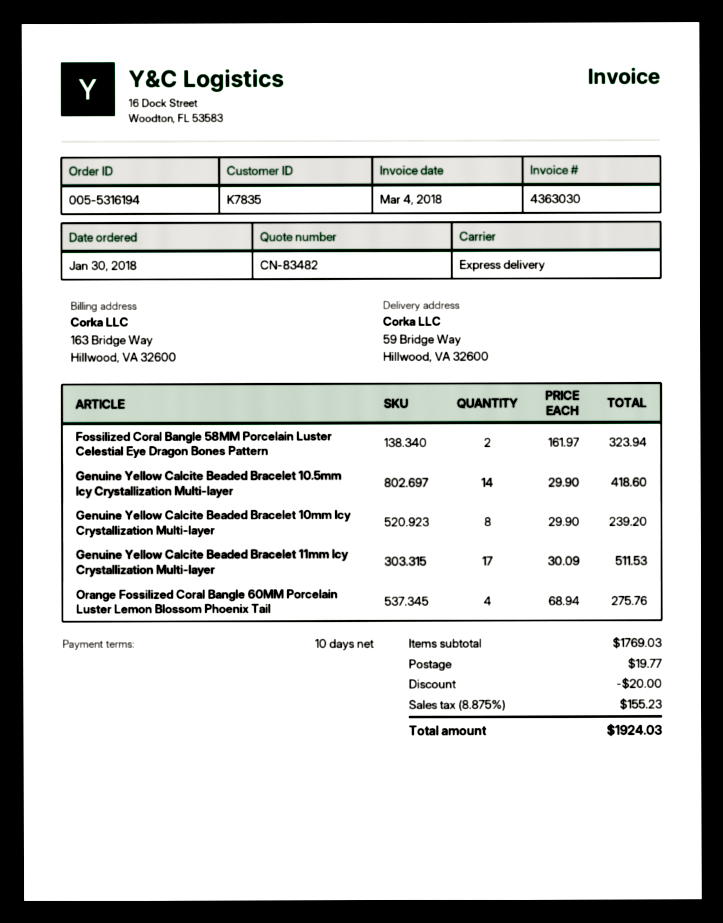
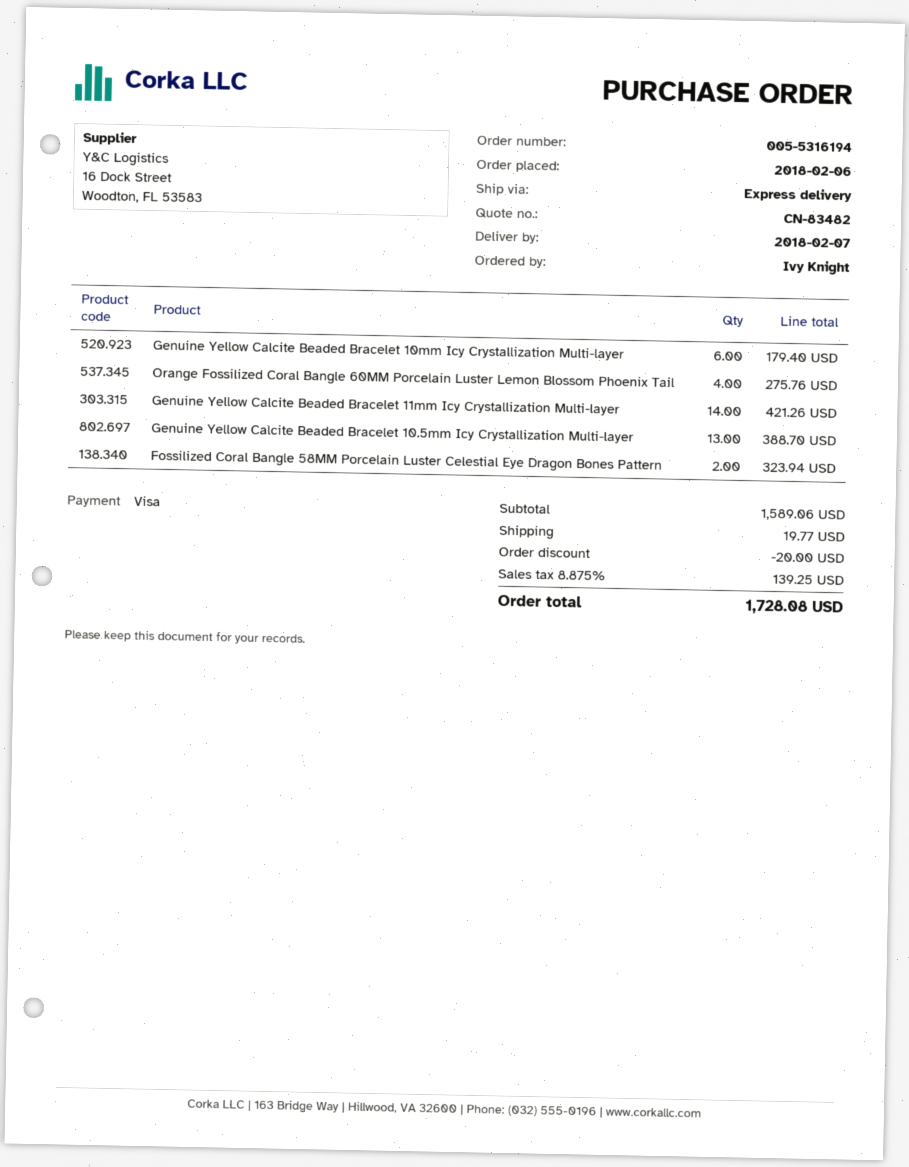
order date: 2018-01-30 -> 2018-02-06
Genuine Yellow Calcite Beaded Bracelet 10.5mm Icy Crystallization Multi-layer: 14 for 418.60 -> 13 for 388.70
Genuine Yellow Calcite Beaded Bracelet 10mm Icy Crystallization Multi-layer: 8 for 239.20 -> 6 for 179.40
Genuine Yellow Calcite Beaded Bracelet 11mm Icy Crystallization Multi-layer: 17 for 511.53 -> 14 for 421.26
subtotal: 1769.03 -> 1589.06
tax: 8.875% = 155.23 -> 8.875% = 139.25
total: 1924.03 -> 1728.08

